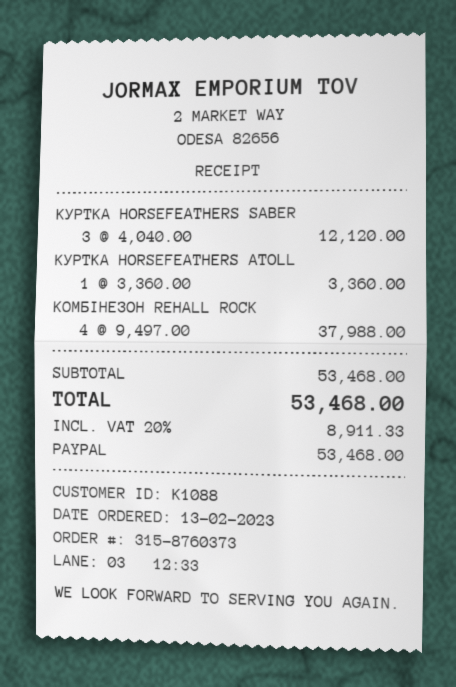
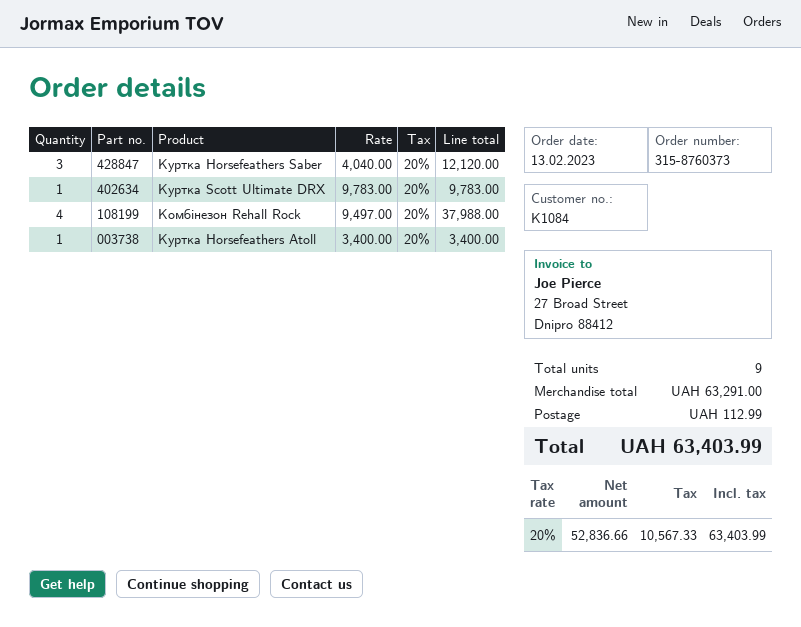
customer number: K1088 -> K1084
КУРТКА HORSEFEATHERS ATOLL: 1 x 3360.00 = 3360.00 -> 1 x 3400.00 = 3400.00
Куртка Scott Ultimate DRX: none -> 1 x 9783.00 = 9783.00
subtotal: 53468.00 -> 63291.00
shipping: none -> 112.99
tax: 20% = 8911.33 -> 20% = 10567.33
total: 53468.00 -> 63403.99

